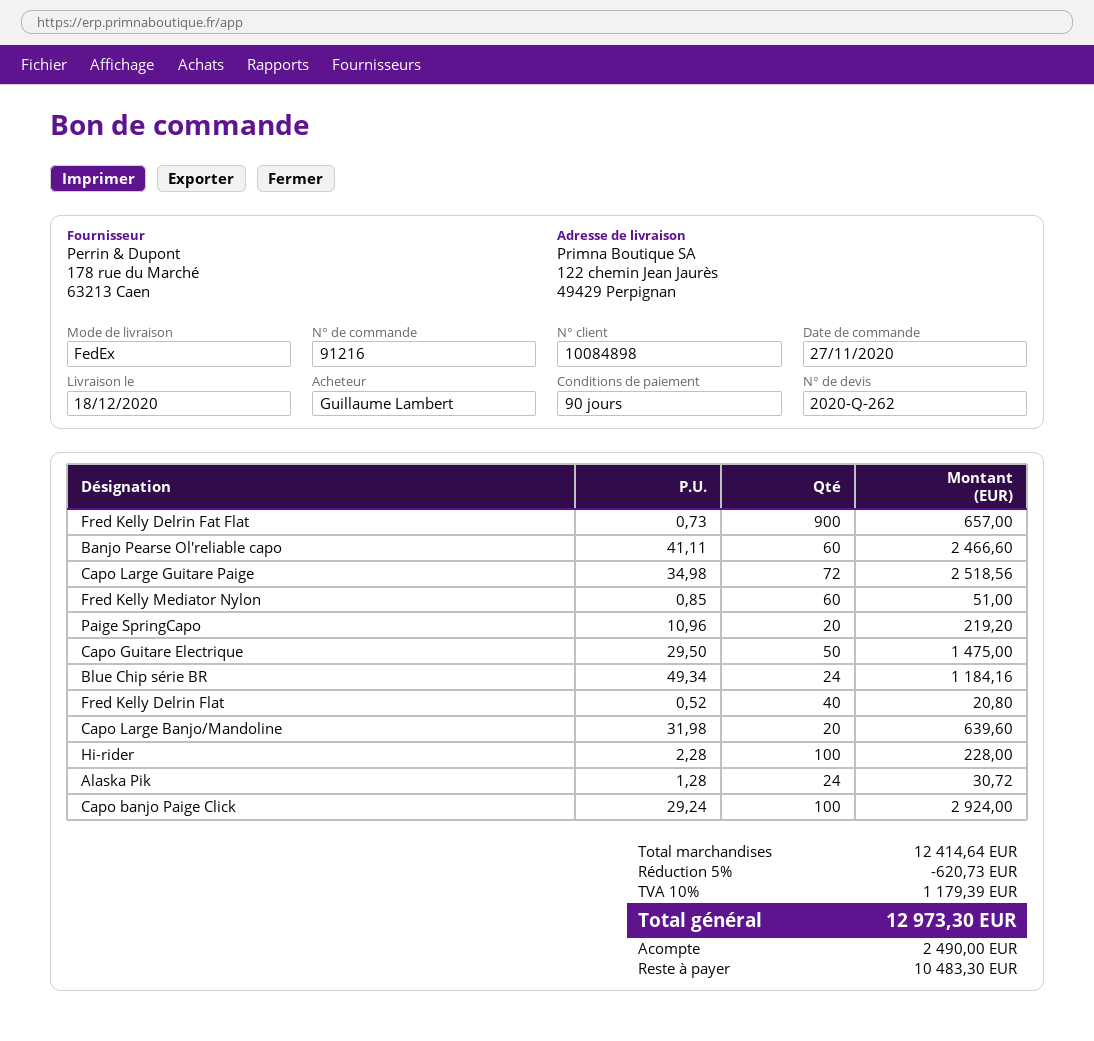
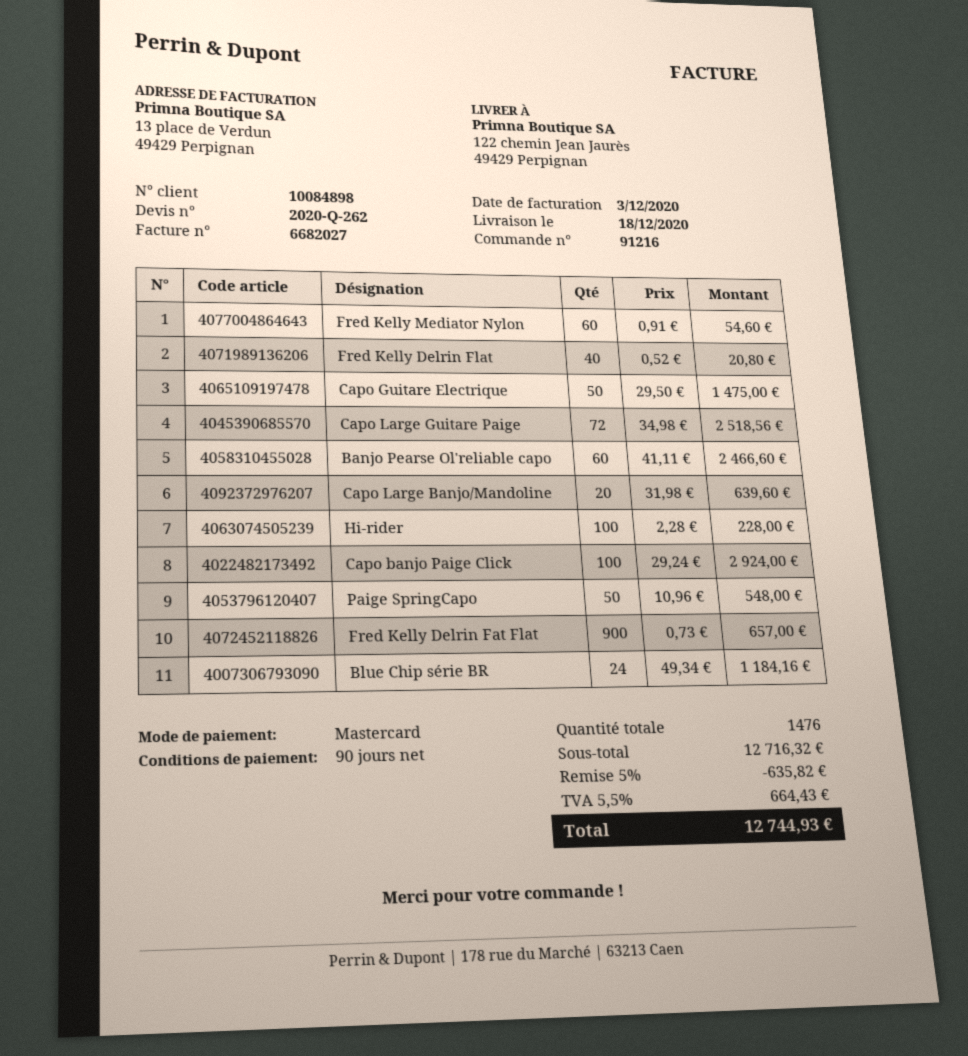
Fred Kelly Mediator Nylon: 60 x 0.85 = 51.00 -> 60 x 0.91 = 54.60
Paige SpringCapo: 20 x 10.96 = 219.20 -> 50 x 10.96 = 548.00
Alaska Pik: 24 x 1.28 = 30.72 -> none
subtotal: 12414.64 -> 12716.32
discount: 5% = 620.73 -> 5% = 635.82
tax: 10% = 1179.39 -> 5.5% = 664.43
total: 12973.30 -> 12744.93

